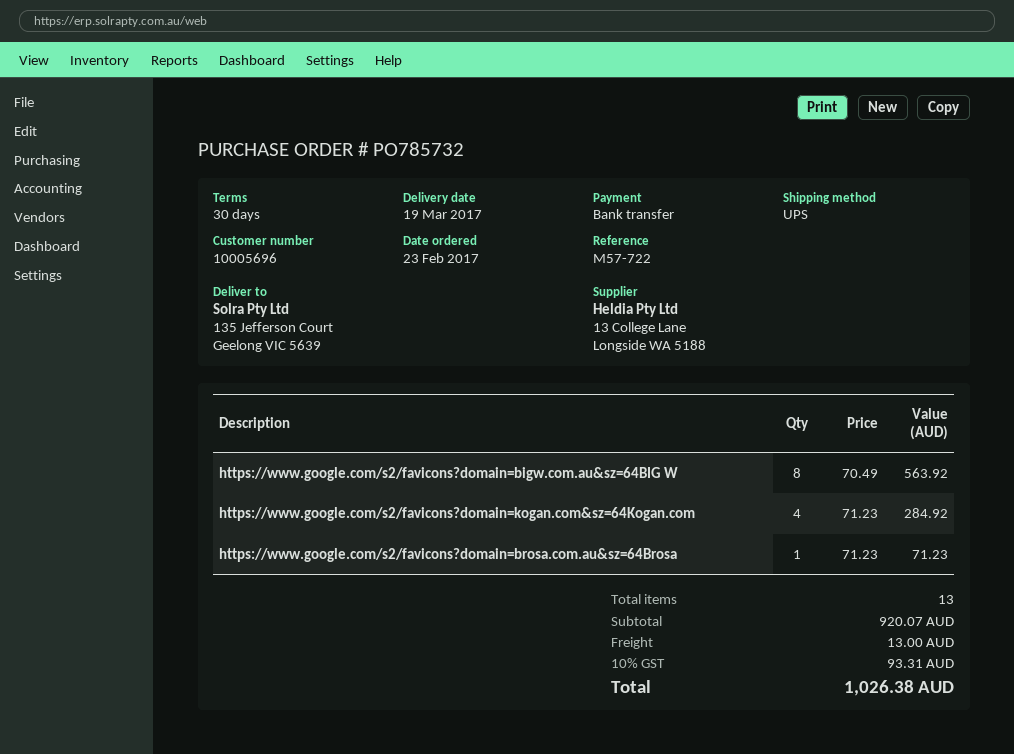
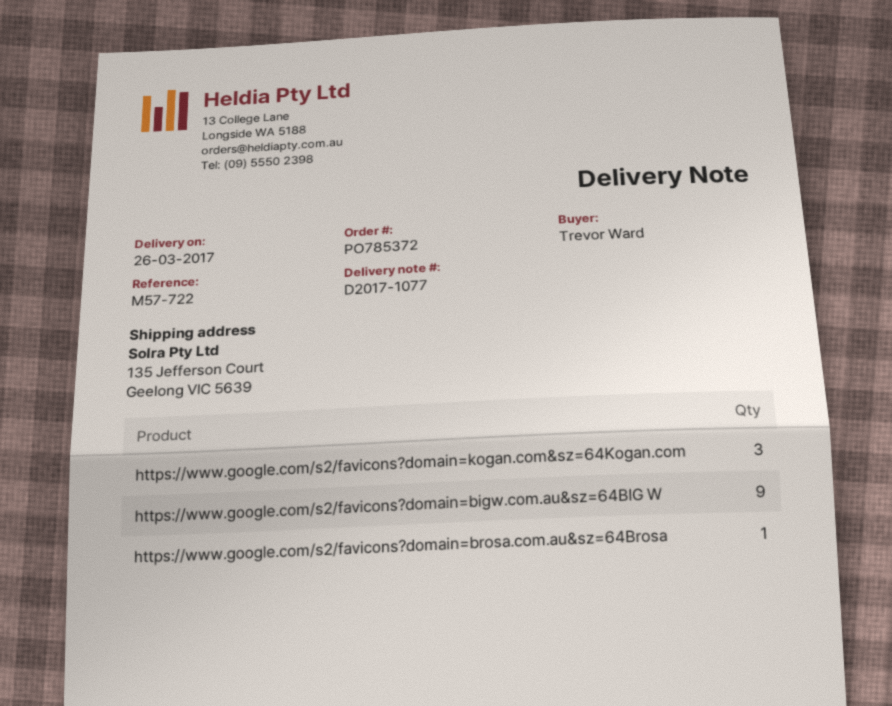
order number: PO785732 -> PO785372
delivery date: 2017-03-19 -> 2017-03-26
https://www.google.com/s2/favicons?domain=bigw.com.au&sz=64BIG W: 8 -> 9
https://www.google.com/s2/favicons?domain=kogan.com&sz=64Kogan.com: 4 -> 3

